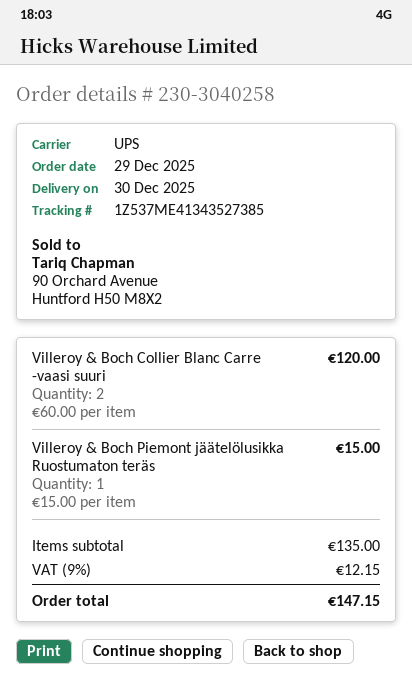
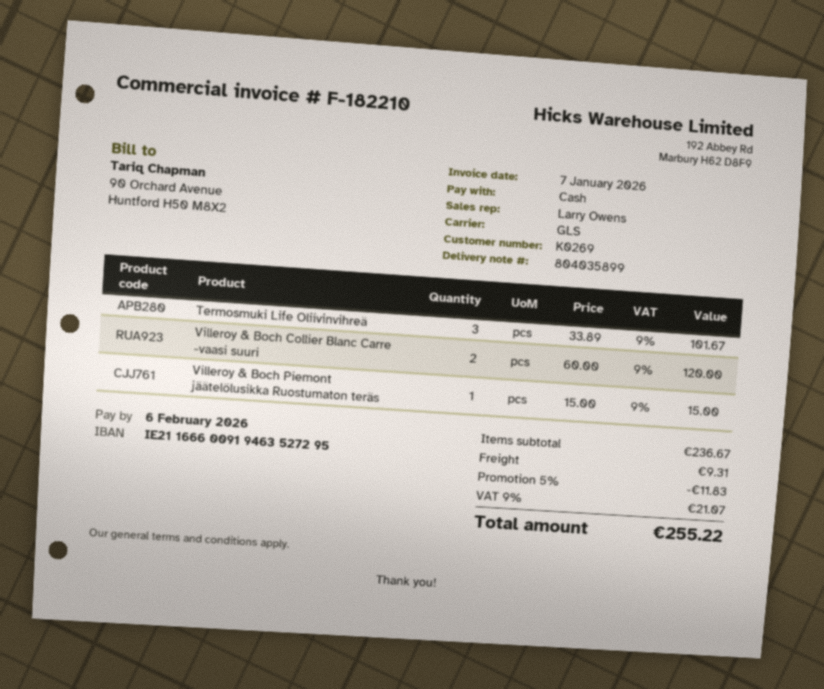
shipping method: UPS -> GLS
Termosmuki Life Oliivinvihreä: none -> 3 x 33.89 = 101.67
subtotal: 135.00 -> 236.67
discount: none -> 5% = 11.83
shipping: none -> 9.31
tax: 9% = 12.15 -> 9% = 21.07
total: 147.15 -> 255.22

